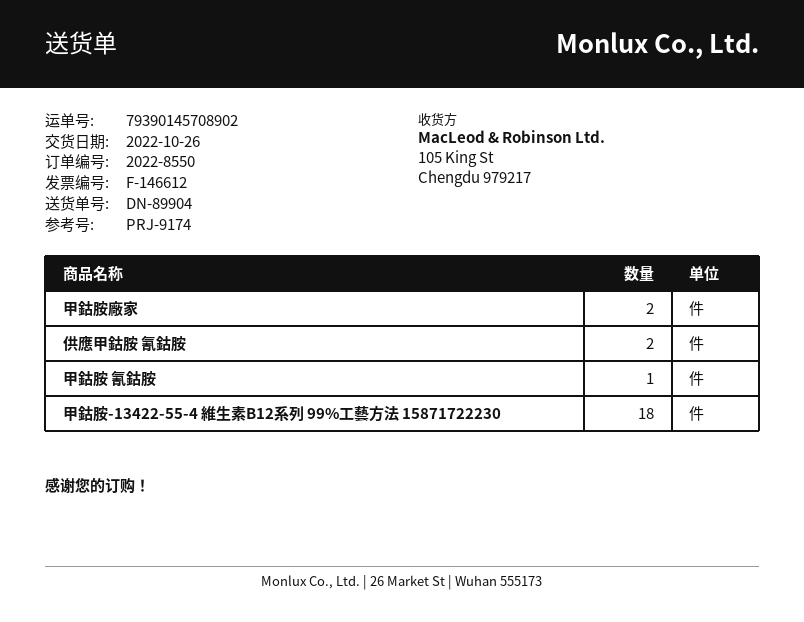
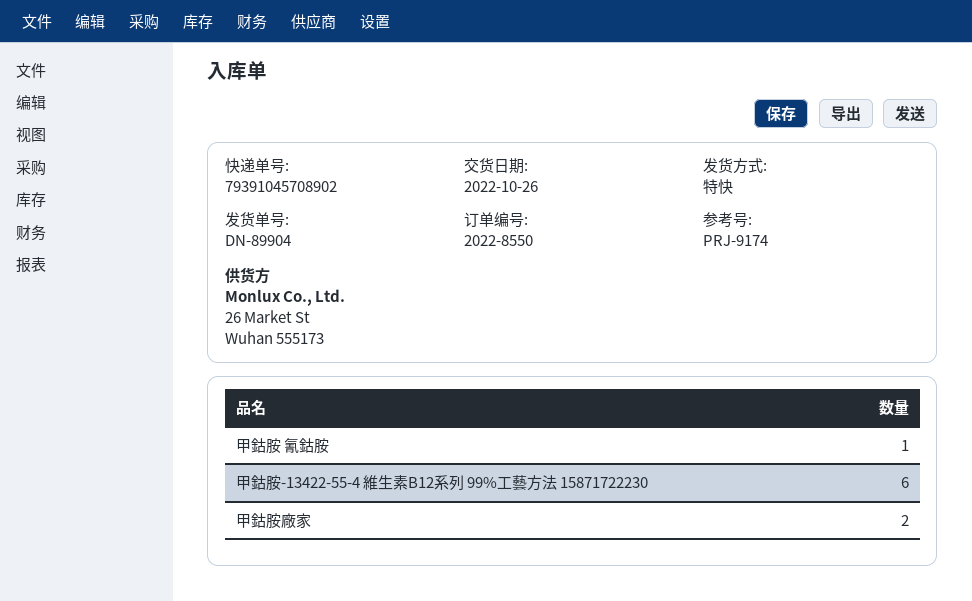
tracking number: 79390145708902 -> 79391045708902
供應甲鈷胺 氰鈷胺: 2 -> none
甲鈷胺-13422-55-4 維生素B12系列 99%工藝方法 15871722230: 18 -> 6

